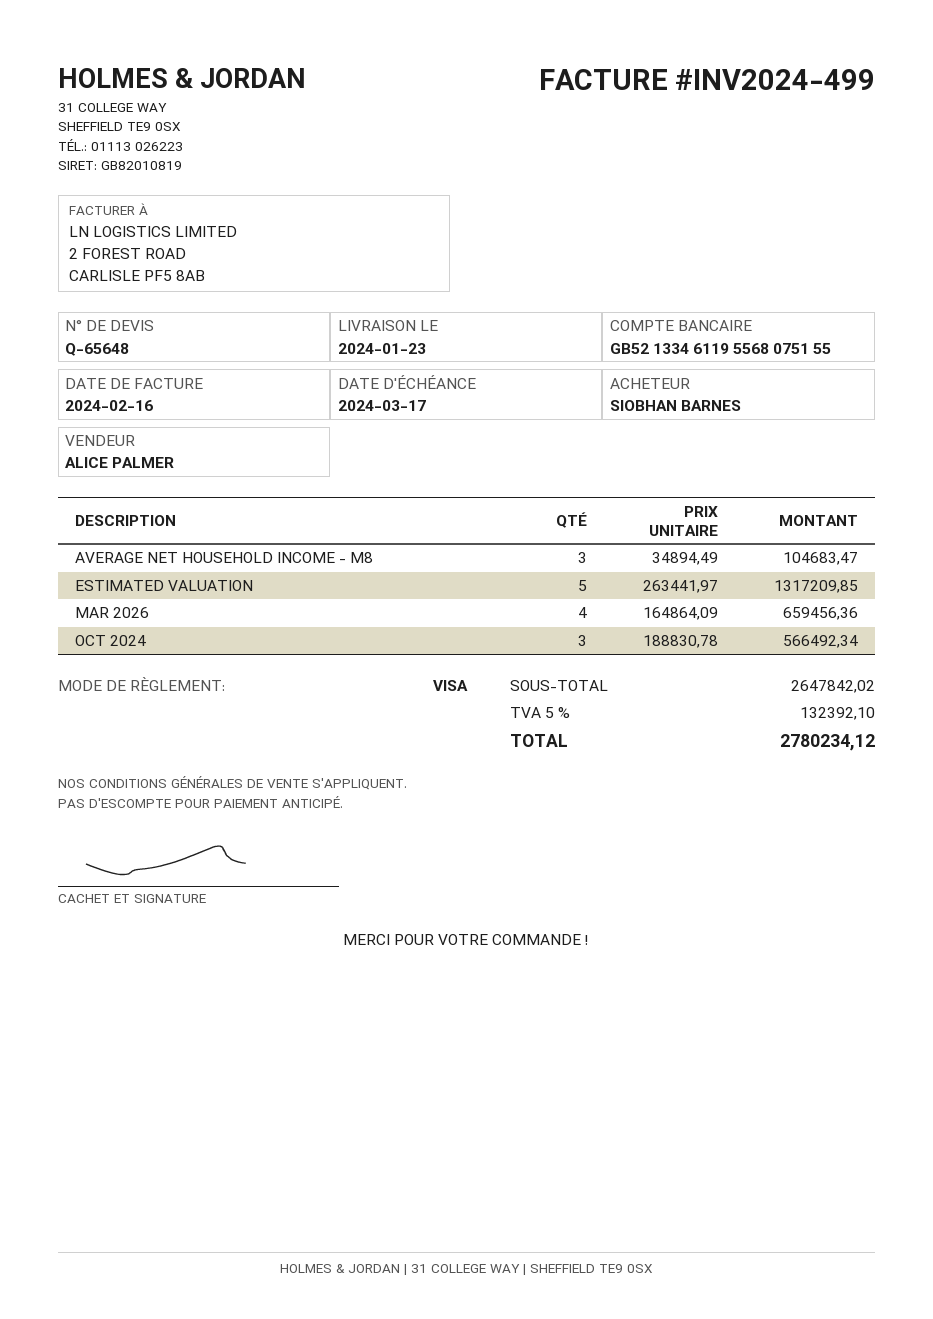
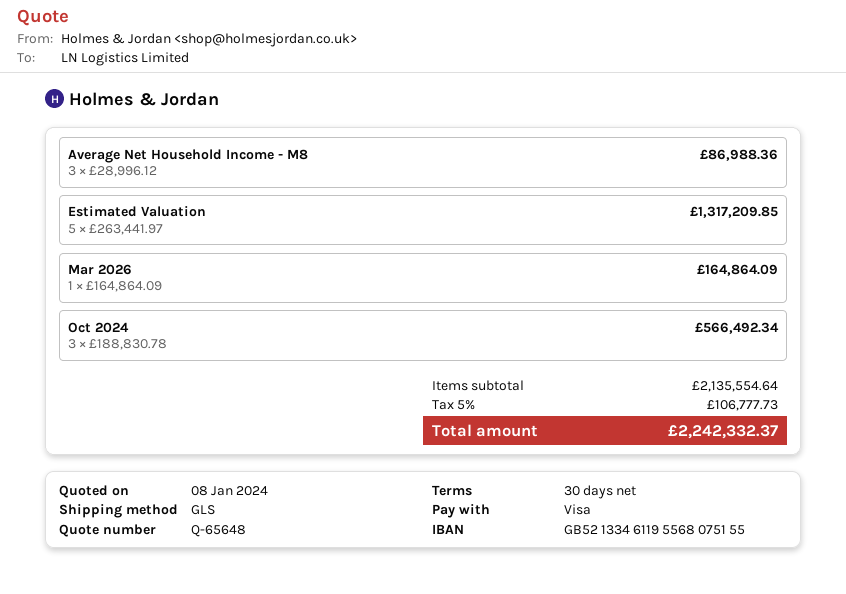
AVERAGE NET HOUSEHOLD INCOME - M8: 3 x 34894.49 = 104683.47 -> 3 x 28996.12 = 86988.36
MAR 2026: 4 x 164864.09 = 659456.36 -> 1 x 164864.09 = 164864.09
subtotal: 2647842.02 -> 2135554.64
tax: 5% = 132392.10 -> 5% = 106777.73
total: 2780234.12 -> 2242332.37

